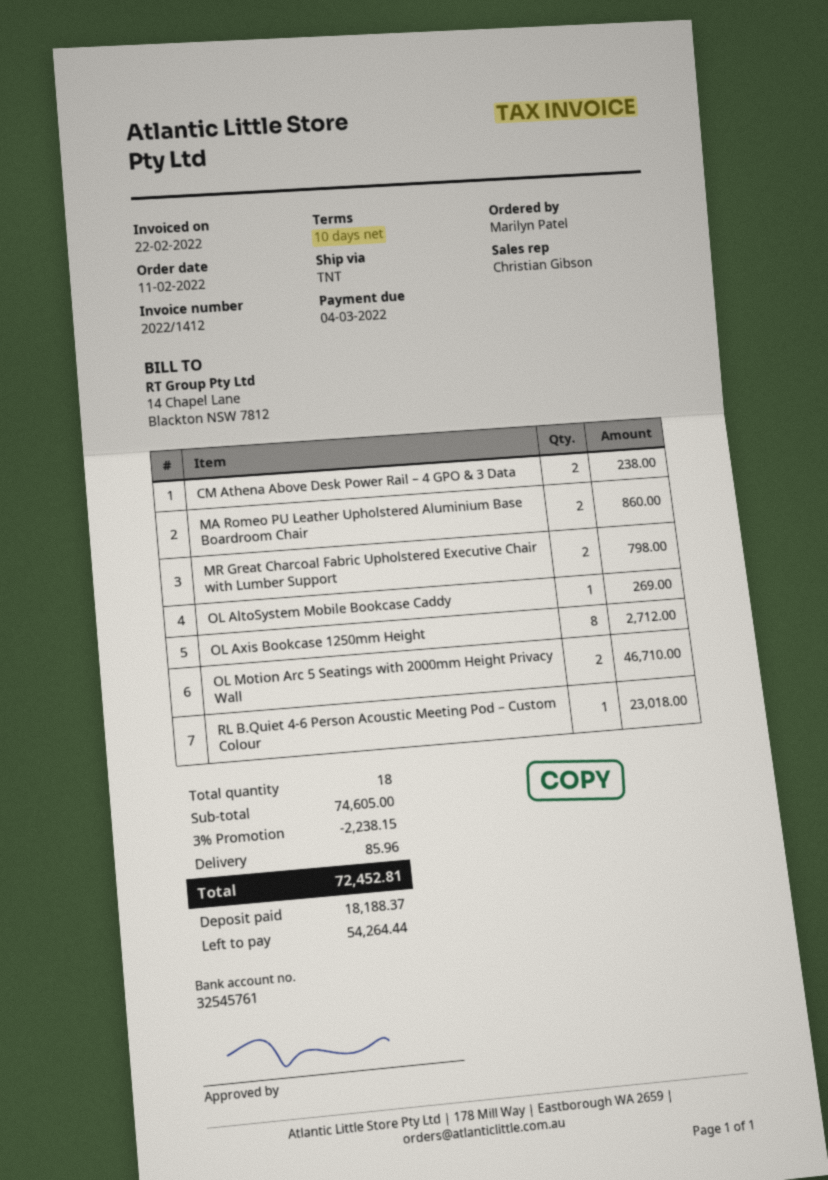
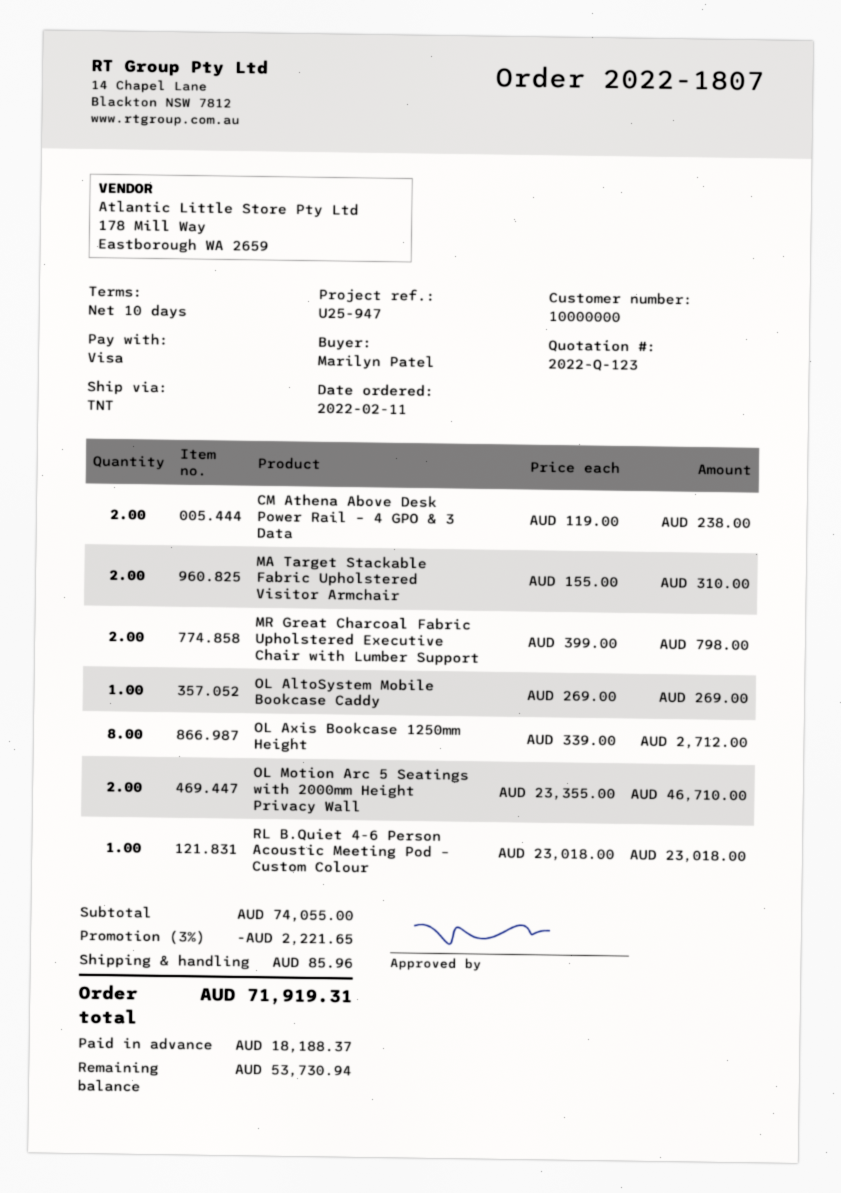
MA Romeo PU Leather Upholstered Aluminium Base Boardroom Chair: 2 for 860.00 -> none
MA Target Stackable Fabric Upholstered Visitor Armchair: none -> 2 for 310.00
subtotal: 74605.00 -> 74055.00
discount: 3% = 2238.15 -> 3% = 2221.65
total: 72452.81 -> 71919.31
balance: 54264.44 -> 53730.94

